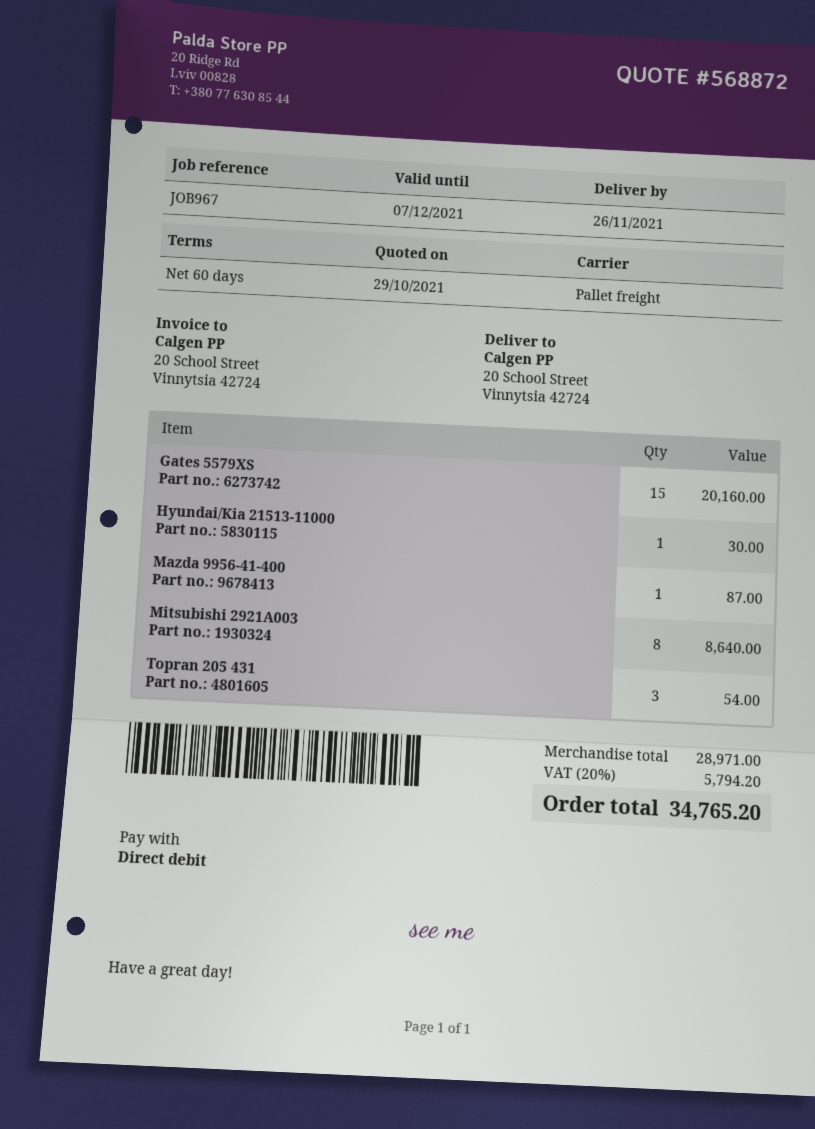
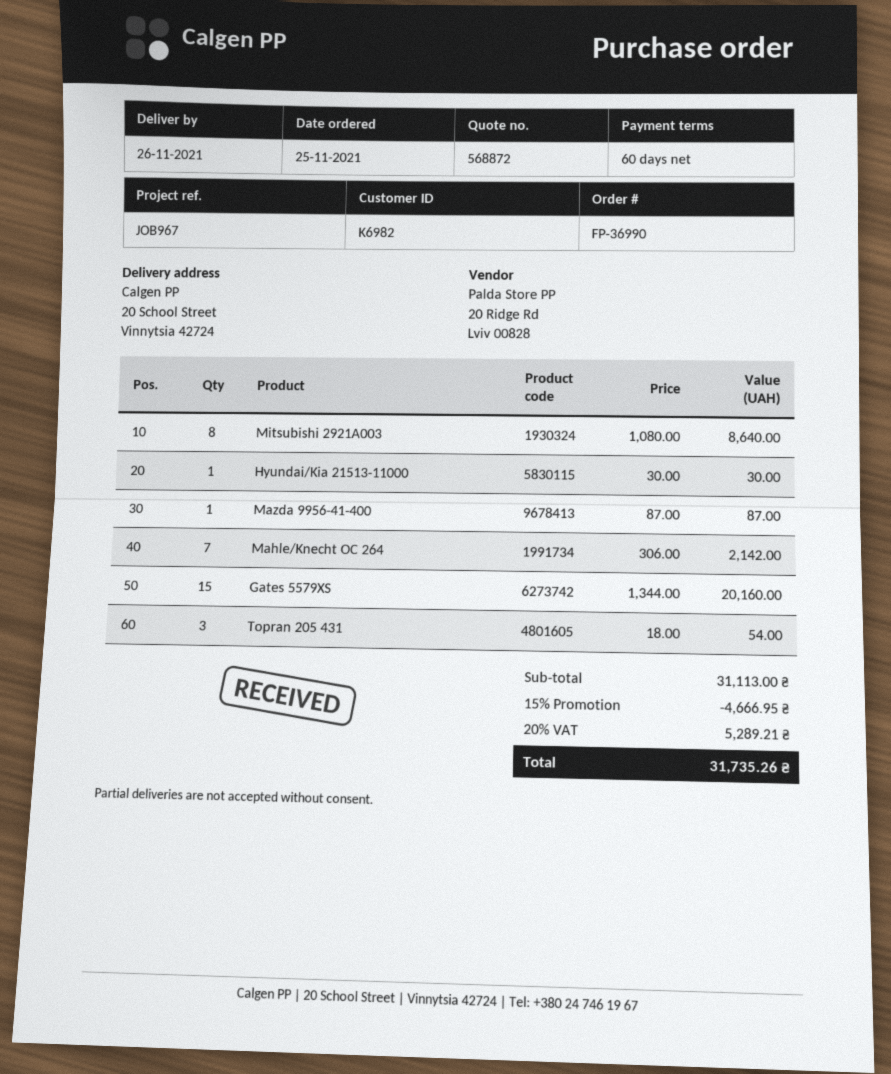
Mahle/Knecht OC 264: none -> 7 for 2142.00
subtotal: 28971.00 -> 31113.00
discount: none -> 15% = 4666.95
tax: 20% = 5794.20 -> 20% = 5289.21
total: 34765.20 -> 31735.26

